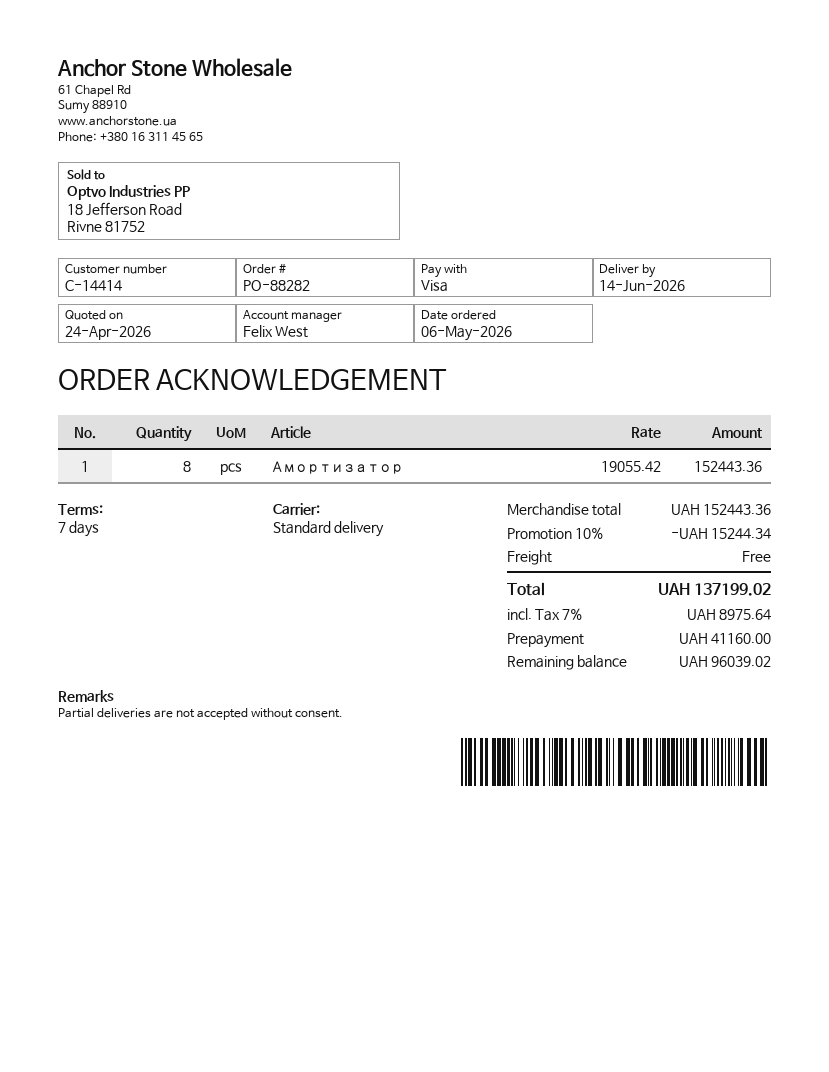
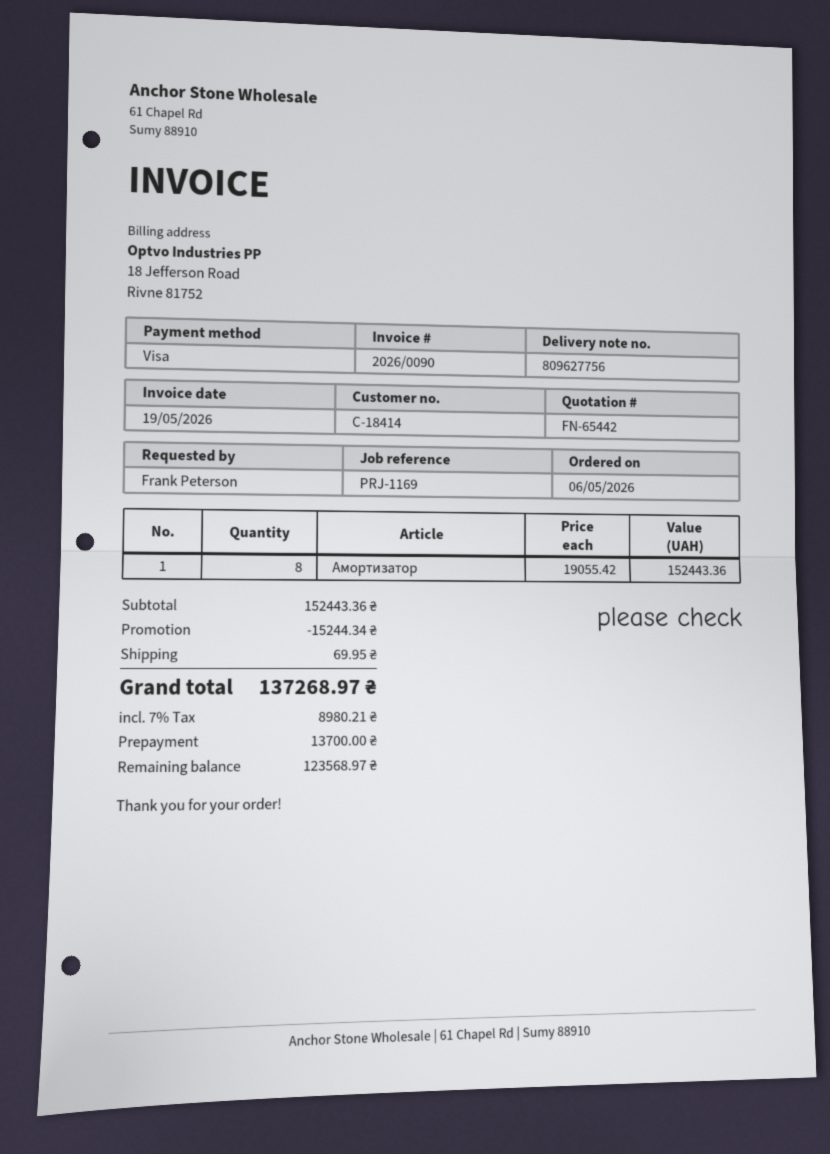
customer number: C-14414 -> C-18414
shipping: 0.00 -> 69.95
tax: 7% = 8975.64 -> 7% = 8980.21
total: 137199.02 -> 137268.97
deposit: 41160.00 -> 13700.00
balance: 96039.02 -> 123568.97

